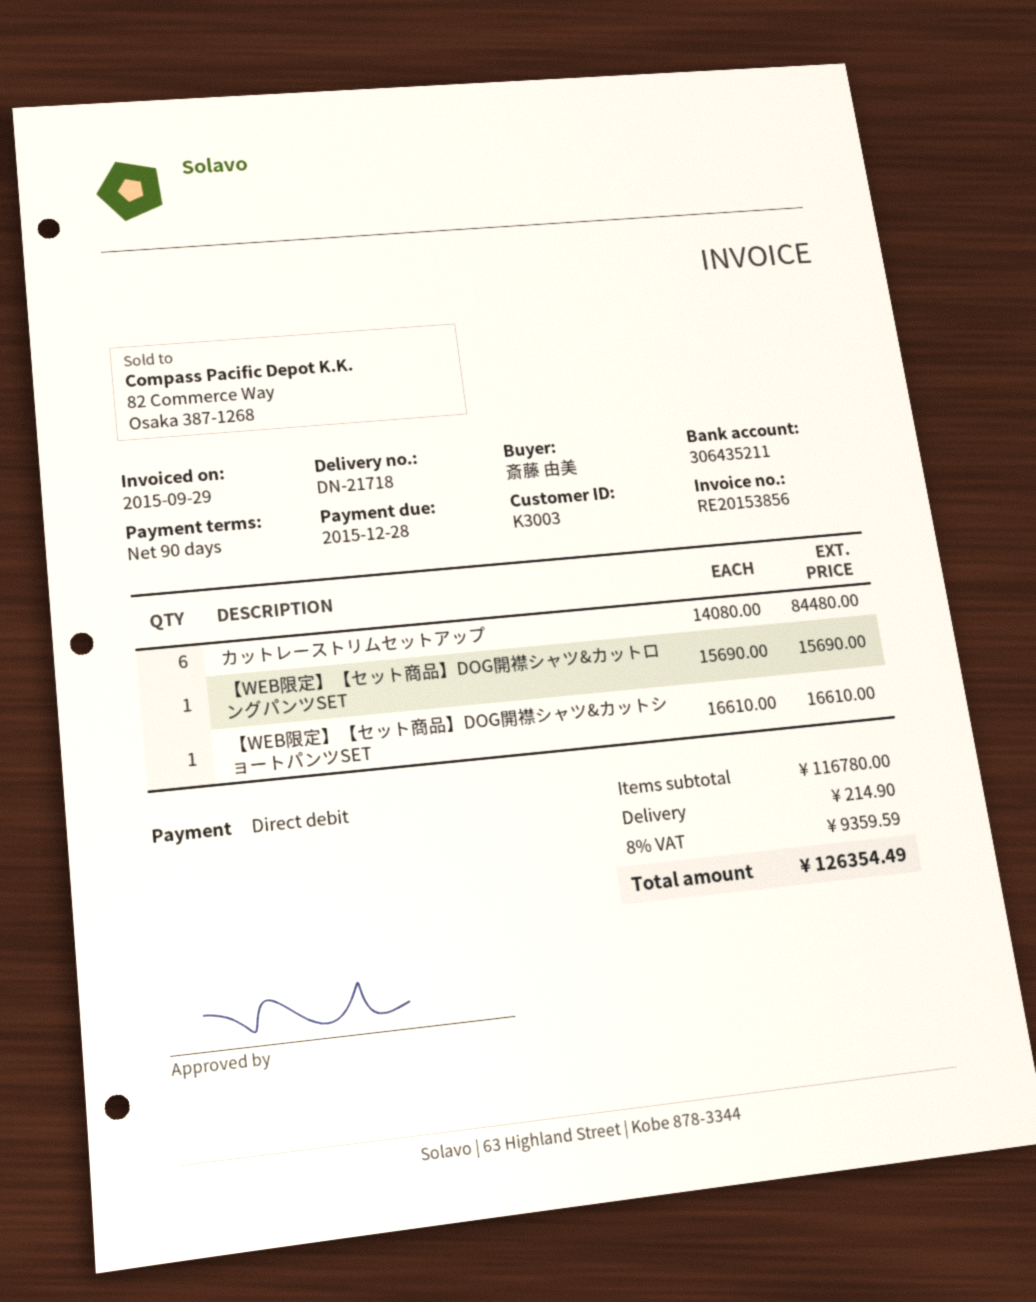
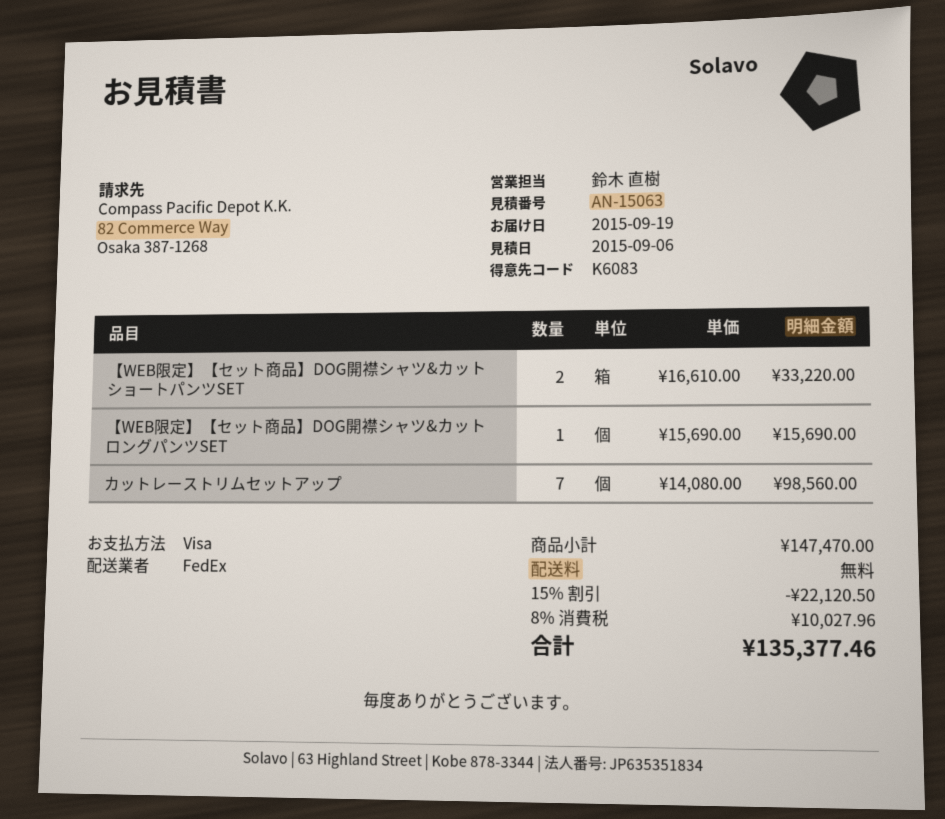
customer number: K3003 -> K6083
payment method: direct debit -> Visa
カットレーストリムセットアップ: 6 x 14080.00 = 84480.00 -> 7 x 14080.00 = 98560.00
【WEB限定】【セット商品】DOG開襟シャツ&カットショートパンツSET: 1 x 16610.00 = 16610.00 -> 2 x 16610.00 = 33220.00
subtotal: 116780.00 -> 147470.00
discount: none -> 15% = 22120.50
shipping: 214.90 -> 0.00
tax: 8% = 9359.59 -> 8% = 10027.96
total: 126354.49 -> 135377.46

